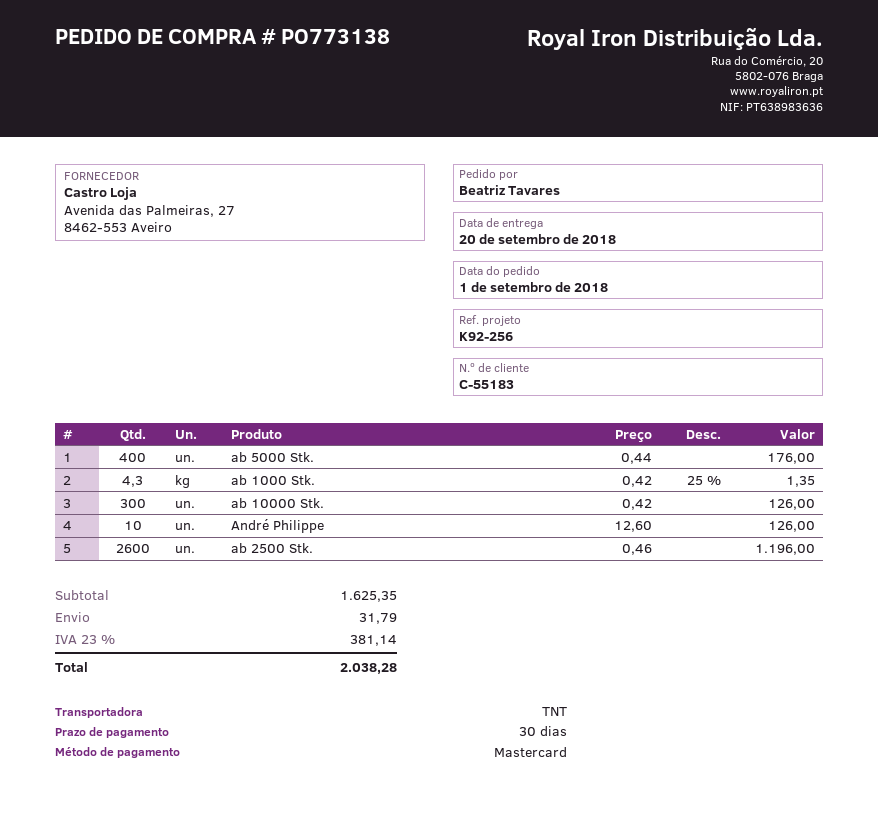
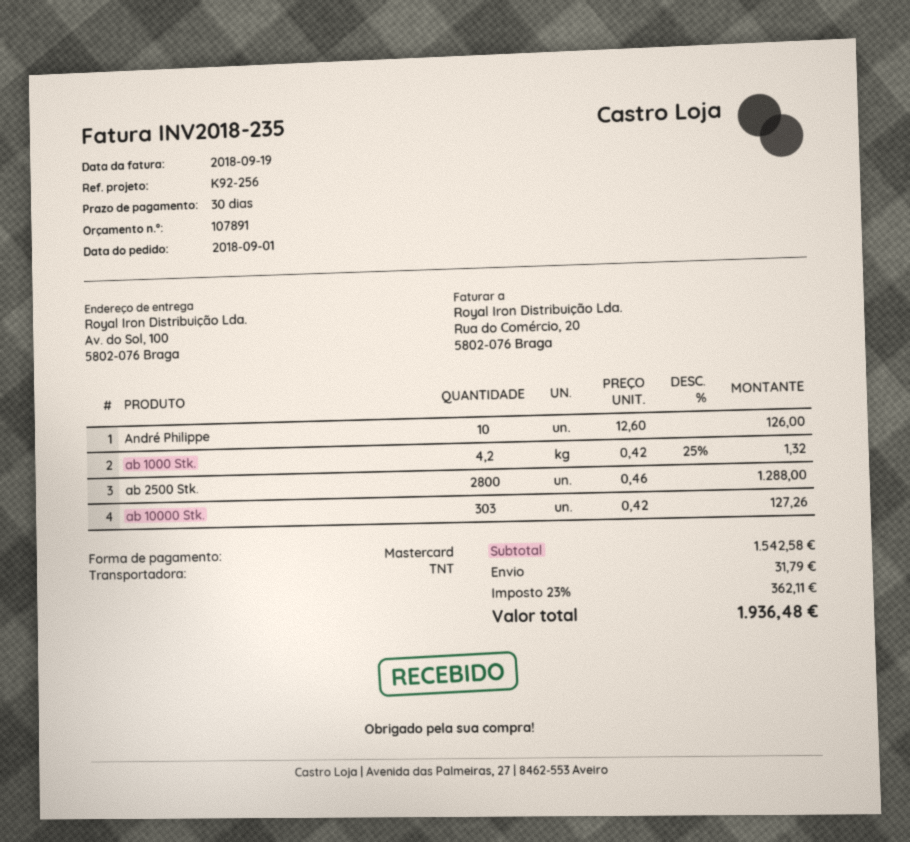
ab 5000 Stk.: 400 x 0.44 = 176.00 -> none
ab 1000 Stk.: 4.3 x 0.42 - 25% = 1.35 -> 4.2 x 0.42 - 25% = 1.32
ab 10000 Stk.: 300 x 0.42 = 126.00 -> 303 x 0.42 = 127.26
ab 2500 Stk.: 2600 x 0.46 = 1196.00 -> 2800 x 0.46 = 1288.00
subtotal: 1625.35 -> 1542.58
tax: 23% = 381.14 -> 23% = 362.11
total: 2038.28 -> 1936.48

